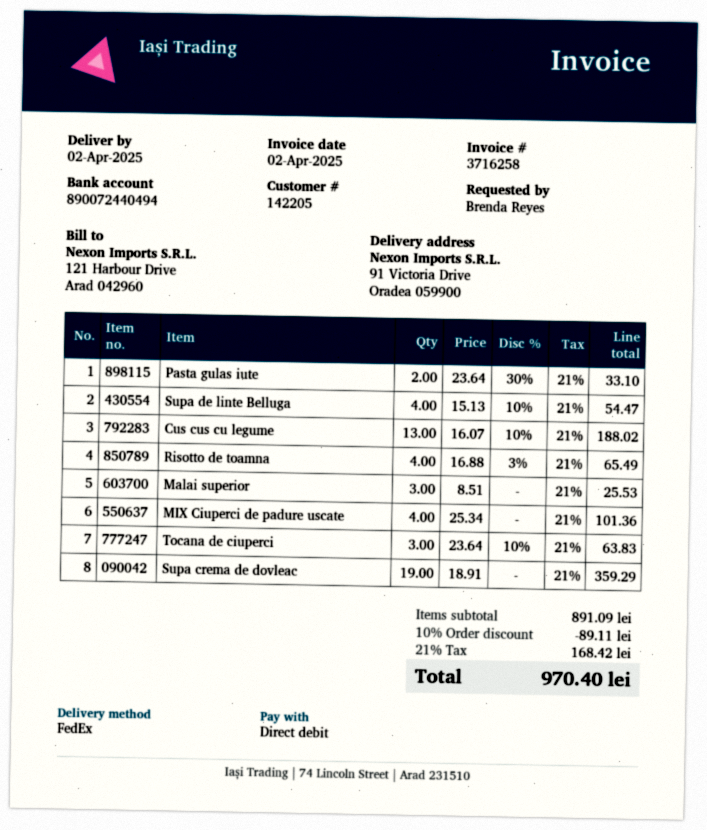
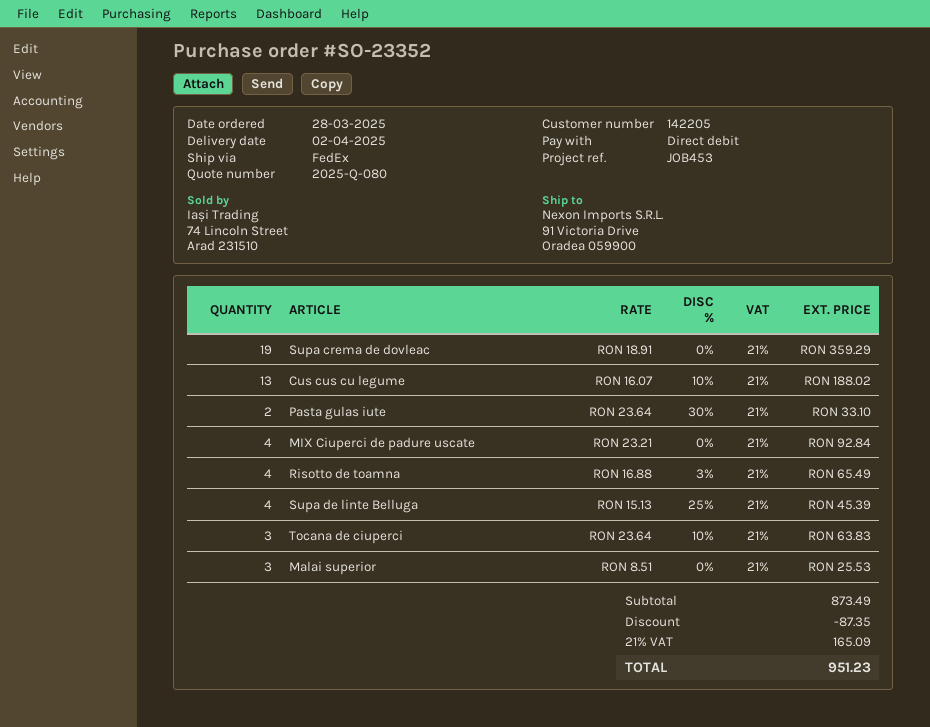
Supa de linte Belluga: 4 x 15.13 - 10% = 54.47 -> 4 x 15.13 - 25% = 45.39
MIX Ciuperci de padure uscate: 4 x 25.34 = 101.36 -> 4 x 23.21 = 92.84
subtotal: 891.09 -> 873.49
discount: 89.11 -> 87.35
tax: 21% = 168.42 -> 21% = 165.09
total: 970.40 -> 951.23

